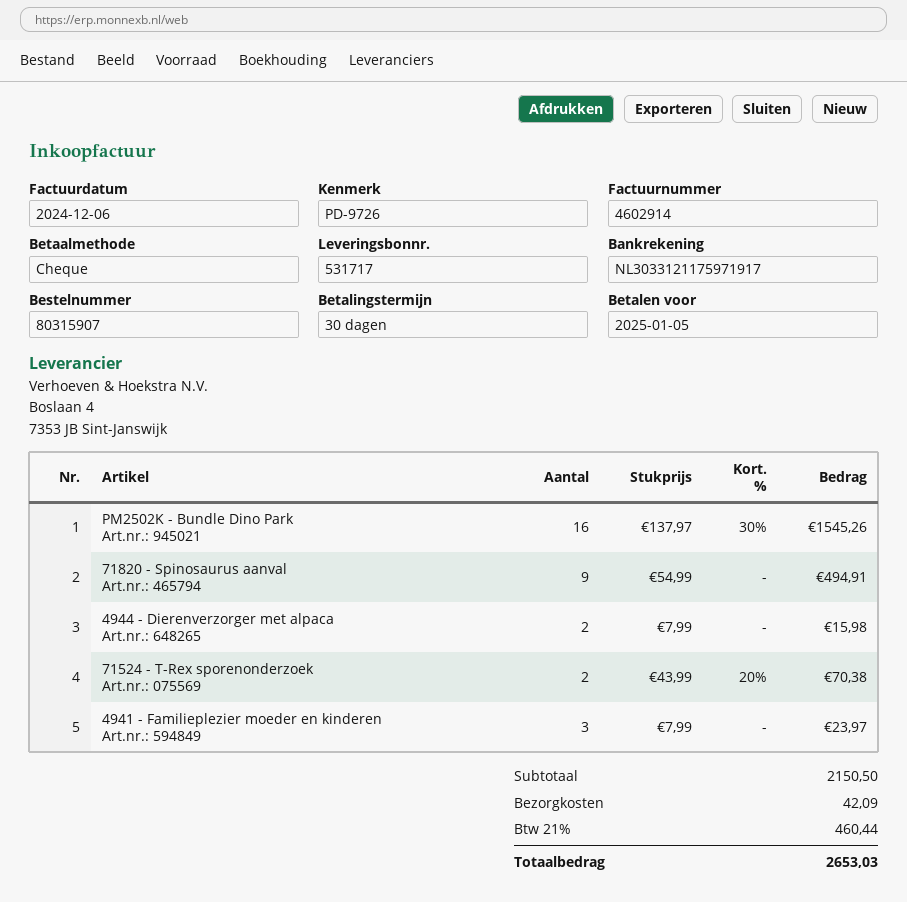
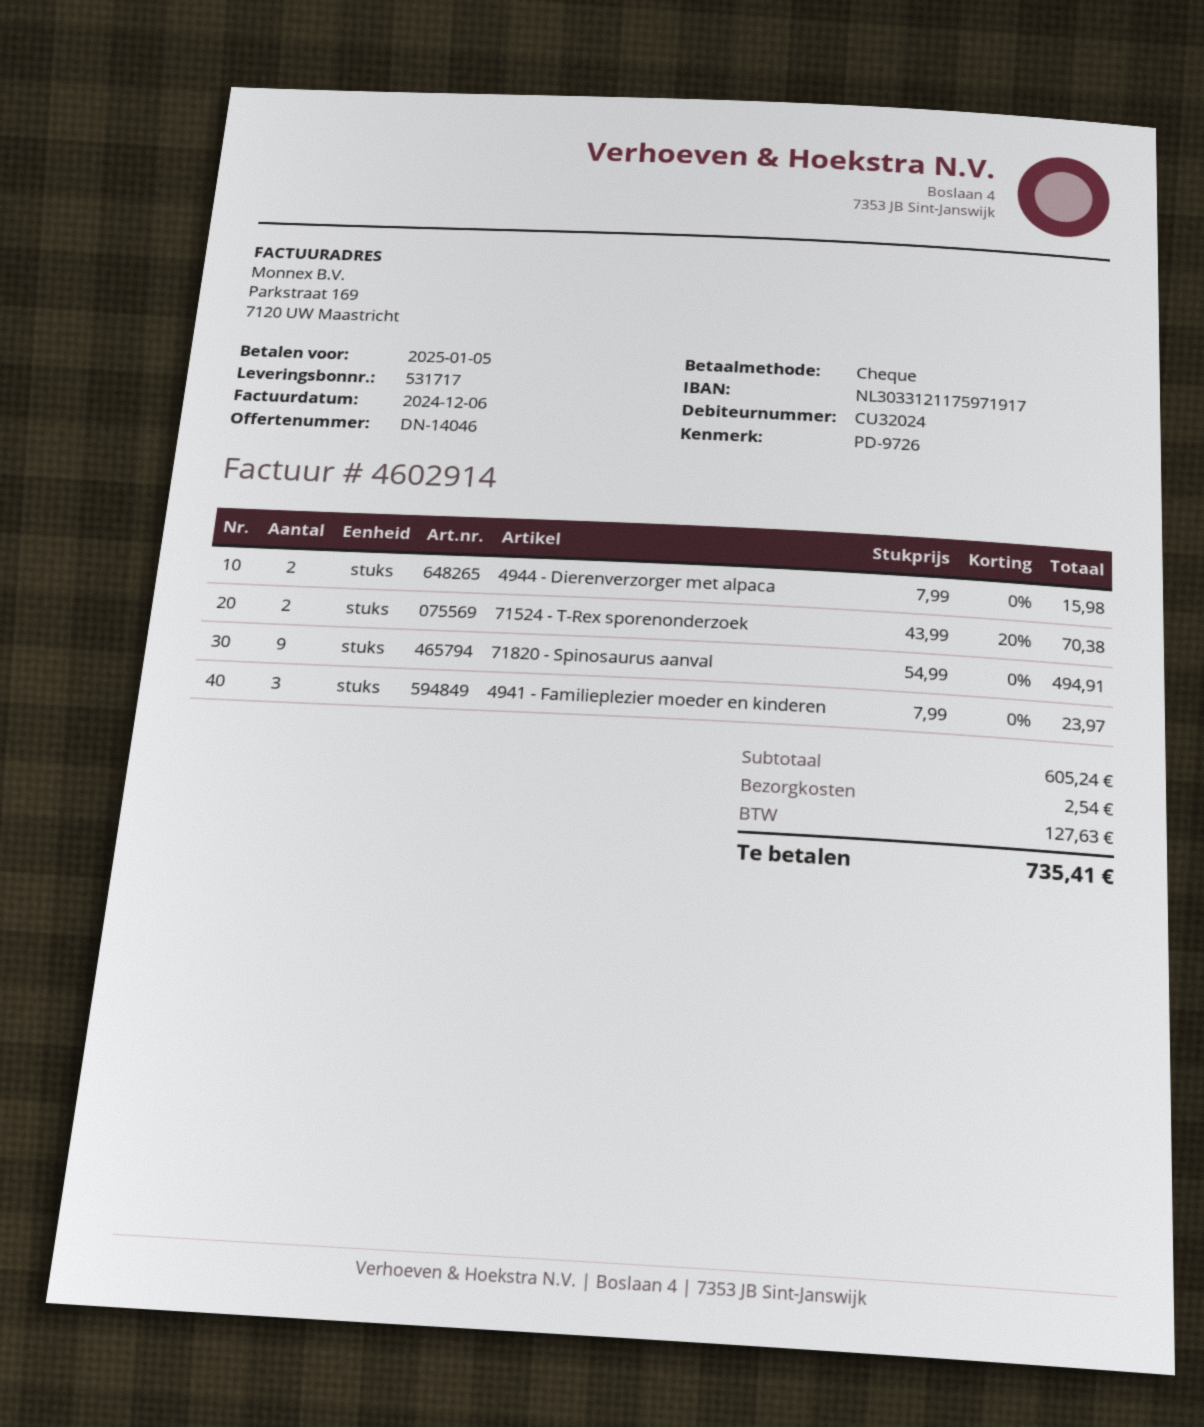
PM2502K - Bundle Dino Park: 16 x 137.97 - 30% = 1545.26 -> none
subtotal: 2150.50 -> 605.24
shipping: 42.09 -> 2.54
tax: 460.44 -> 127.63
total: 2653.03 -> 735.41

